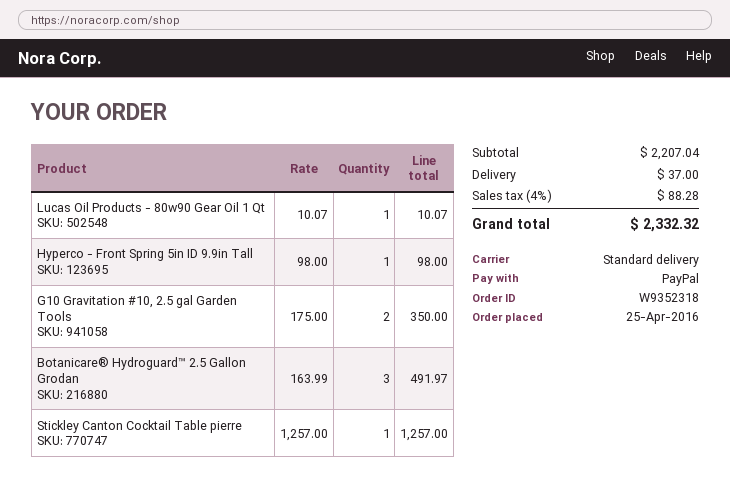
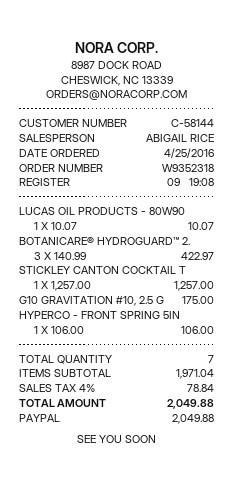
Hyperco - Front Spring 5in ID 9.9in Tall: 1 x 98.00 = 98.00 -> 1 x 106.00 = 106.00
G10 Gravitation #10, 2.5 gal Garden Tools: 2 x 175.00 = 350.00 -> 1 x 175.00 = 175.00
Botanicare® Hydroguard™ 2.5 Gallon Grodan: 3 x 163.99 = 491.97 -> 3 x 140.99 = 422.97
subtotal: 2207.04 -> 1971.04
shipping: 37.00 -> none
tax: 4% = 88.28 -> 4% = 78.84
total: 2332.32 -> 2049.88

